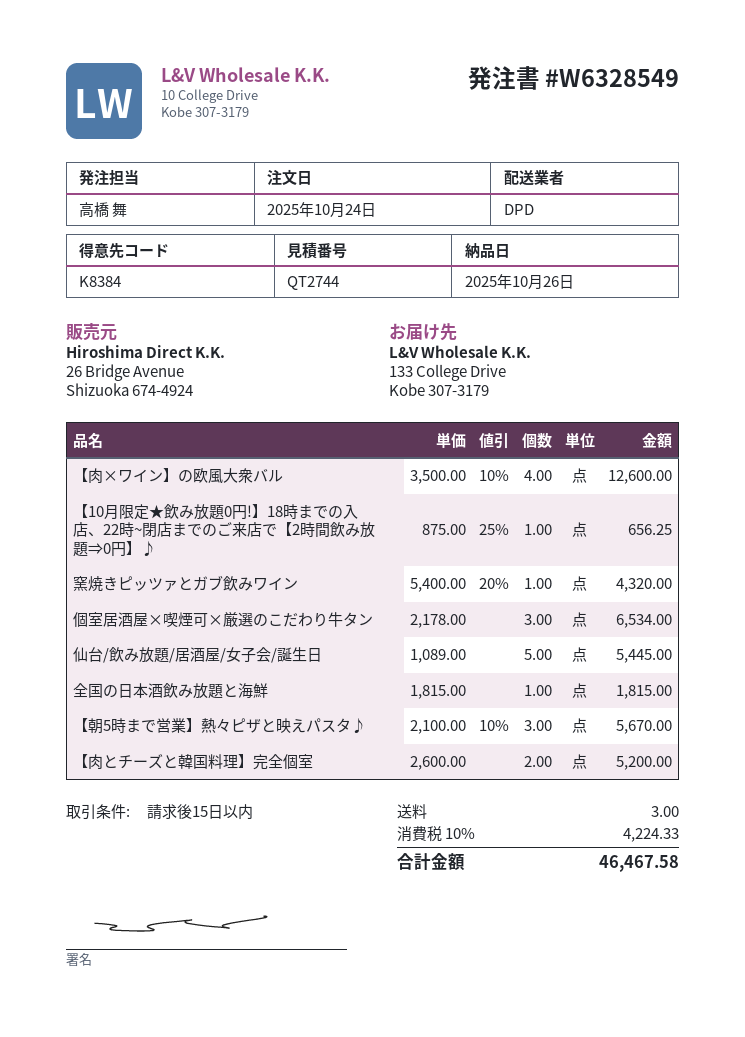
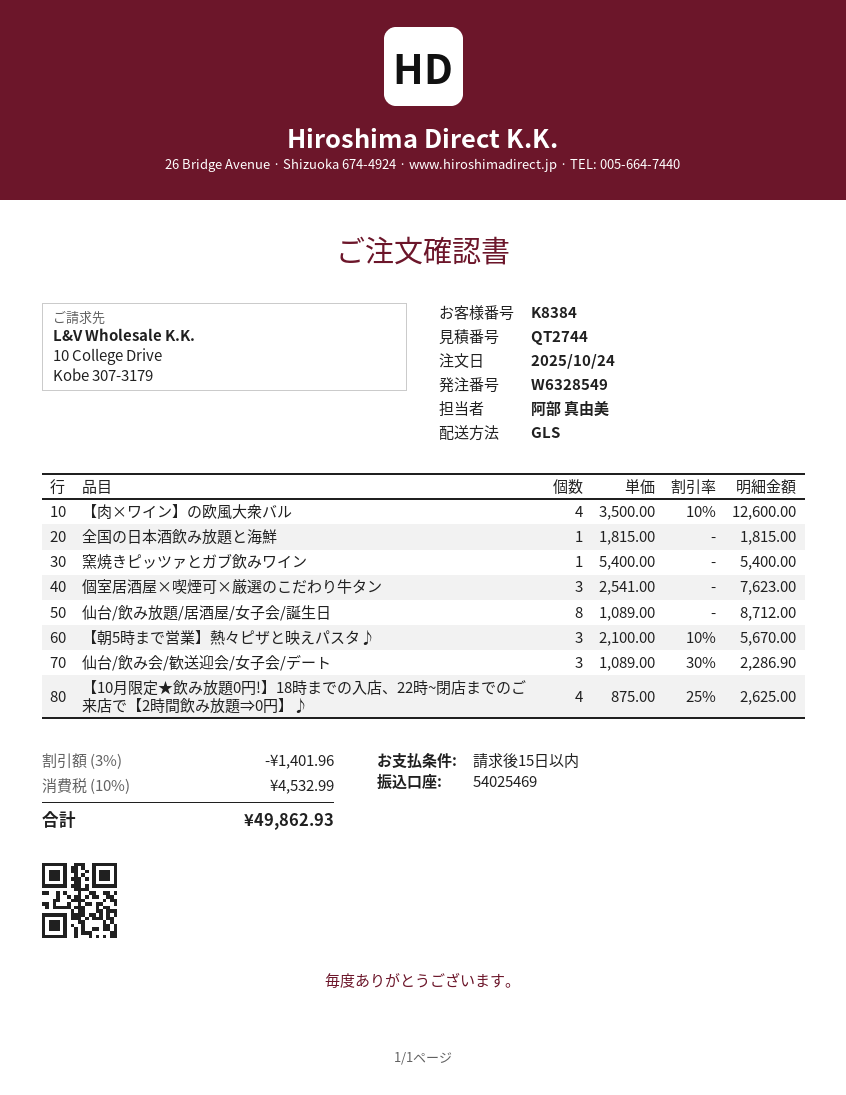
shipping method: DPD -> GLS
【10月限定★飲み放題0円!】18時までの入店、22時~閉店までのご来店で【2時間飲み放題⇒0円】♪: 1 x 875.00 - 25% = 656.25 -> 4 x 875.00 - 25% = 2625.00
窯焼きピッツァとガブ飲みワイン: 1 x 5400.00 - 20% = 4320.00 -> 1 x 5400.00 = 5400.00
個室居酒屋×喫煙可×厳選のこだわり牛タン: 3 x 2178.00 = 6534.00 -> 3 x 2541.00 = 7623.00
仙台/飲み放題/居酒屋/女子会/誕生日: 5 x 1089.00 = 5445.00 -> 8 x 1089.00 = 8712.00
【肉とチーズと韓国料理】完全個室: 2 x 2600.00 = 5200.00 -> none
仙台/飲み会/歓送迎会/女子会/デート: none -> 3 x 1089.00 - 30% = 2286.90
discount: none -> 3% = 1401.96
shipping: 3.00 -> none
tax: 10% = 4224.33 -> 10% = 4532.99
total: 46467.58 -> 49862.93

